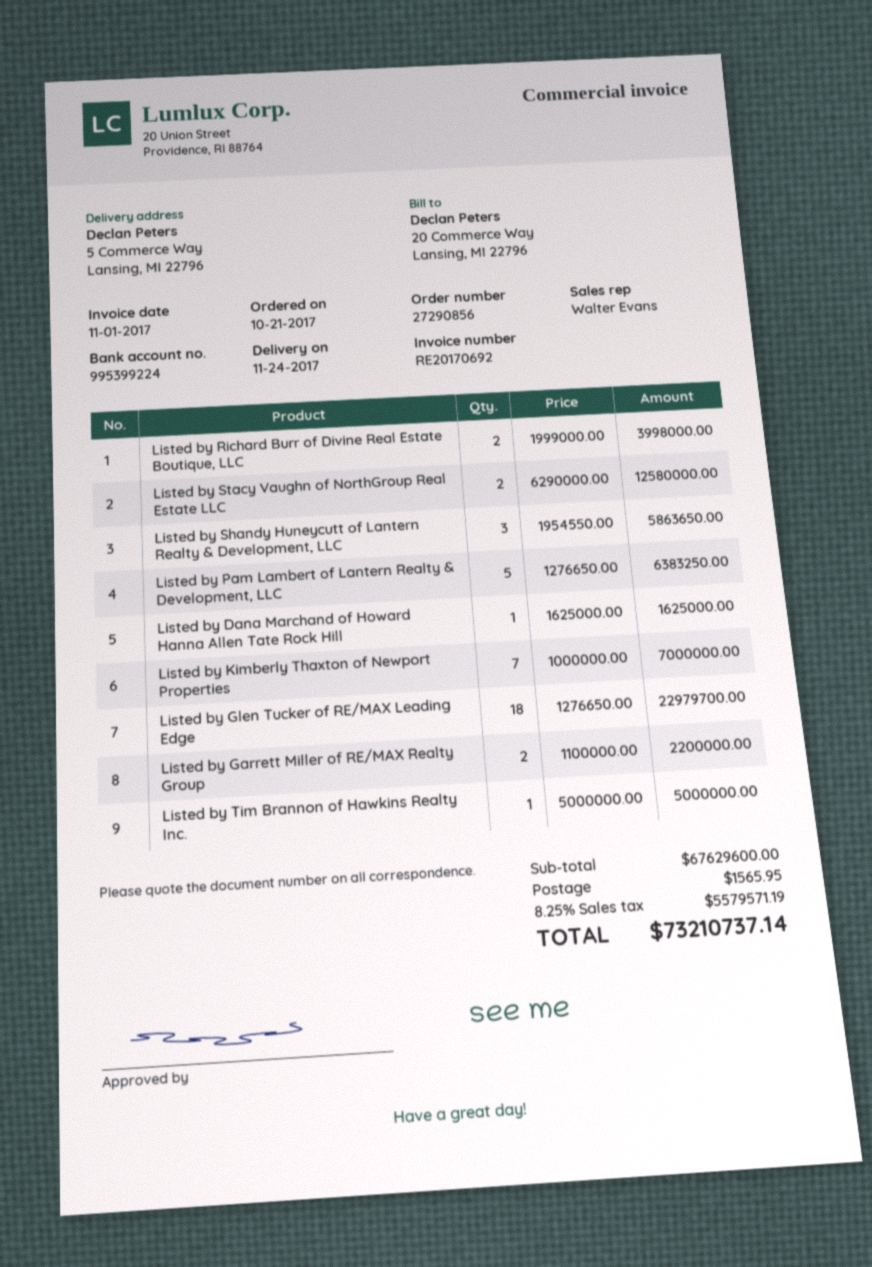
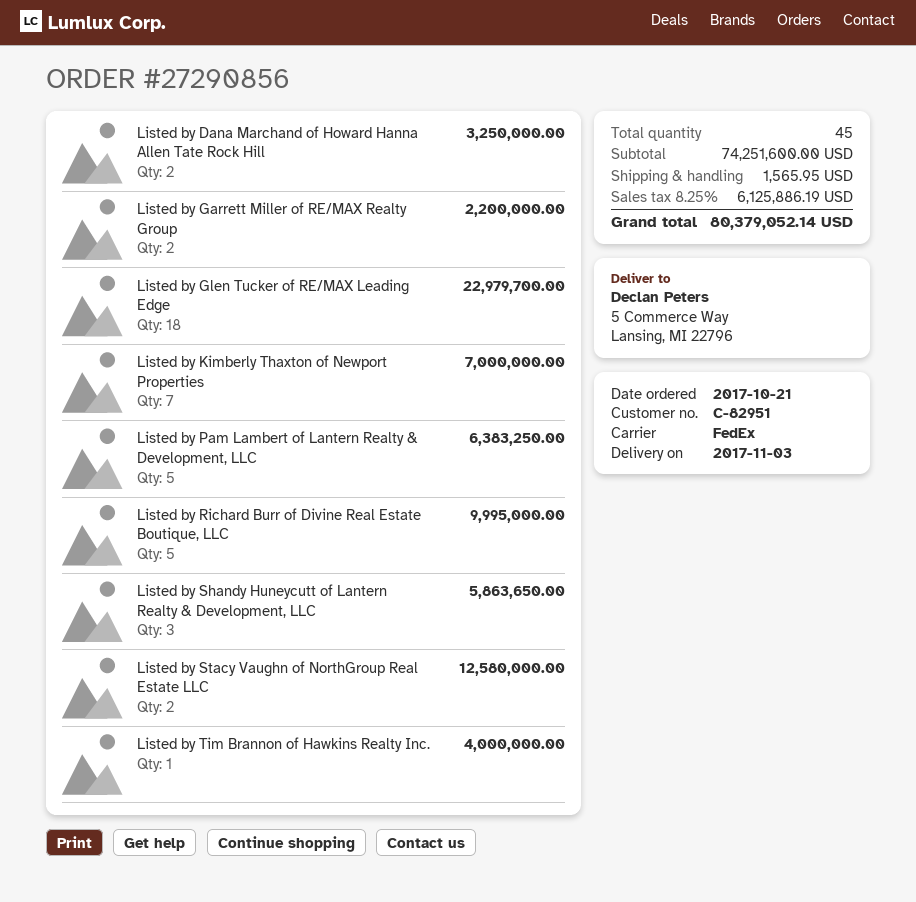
delivery date: 2017-11-24 -> 2017-11-03
Listed by Richard Burr of Divine Real Estate Boutique, LLC: 2 for 3998000.00 -> 5 for 9995000.00
Listed by Dana Marchand of Howard Hanna Allen Tate Rock Hill: 1 for 1625000.00 -> 2 for 3250000.00
Listed by Tim Brannon of Hawkins Realty Inc.: 1 for 5000000.00 -> 1 for 4000000.00
subtotal: 67629600.00 -> 74251600.00
tax: 8.25% = 5579571.19 -> 8.25% = 6125886.19
total: 73210737.14 -> 80379052.14

